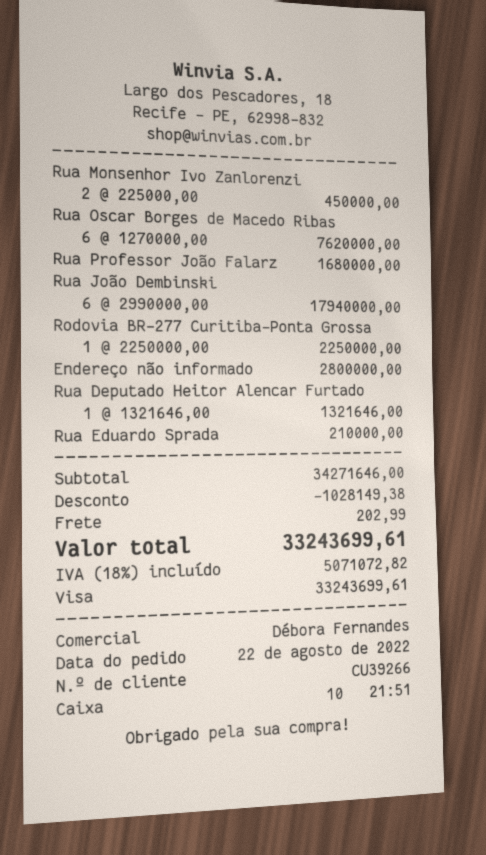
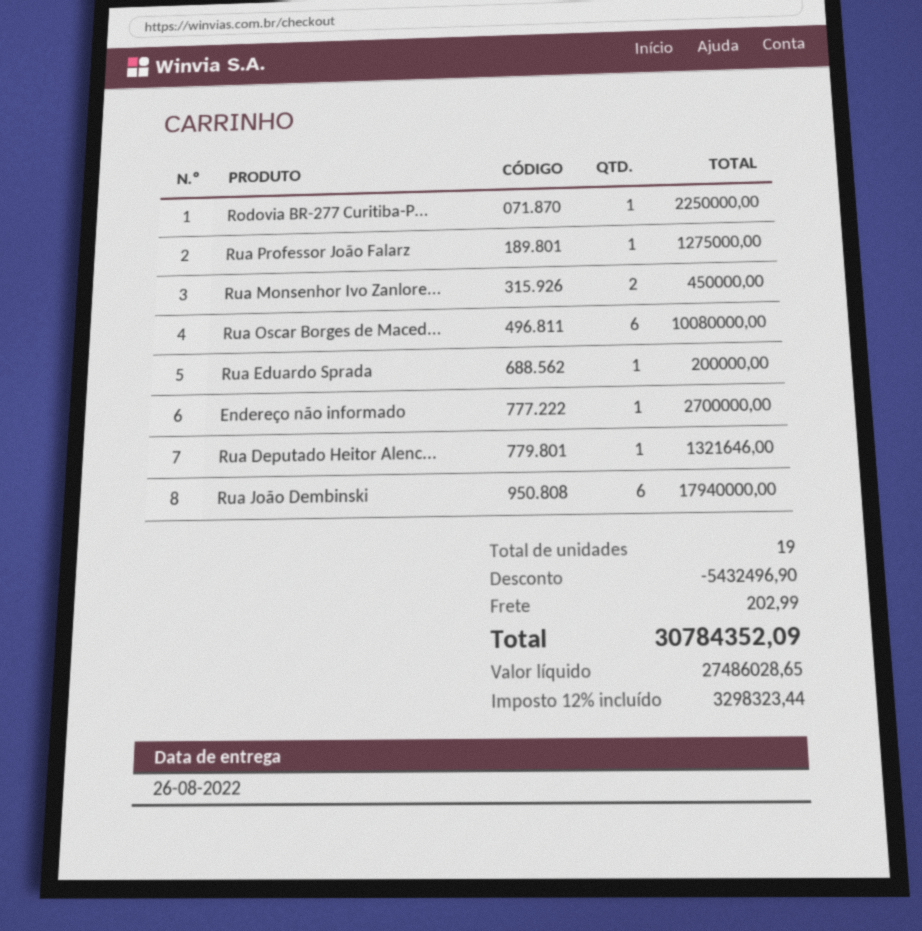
Rua Oscar Borges de Macedo Ribas: 6 for 7620000.00 -> 6 for 10080000.00
Rua Professor João Falarz: 1 for 1680000.00 -> 1 for 1275000.00
Endereço não informado: 1 for 2800000.00 -> 1 for 2700000.00
Rua Eduardo Sprada: 1 for 210000.00 -> 1 for 200000.00
discount: 1028149.38 -> 5432496.90
tax: 18% = 5071072.82 -> 12% = 3298323.44
total: 33243699.61 -> 30784352.09

